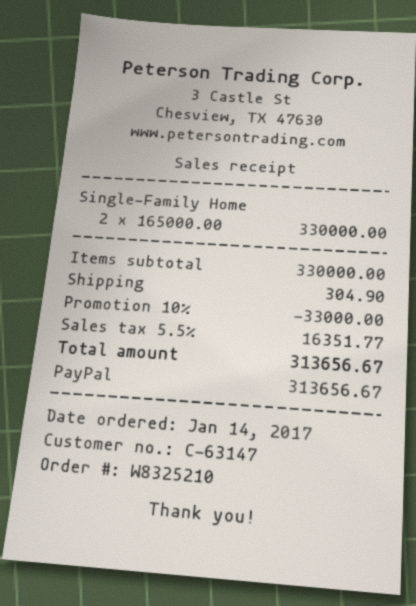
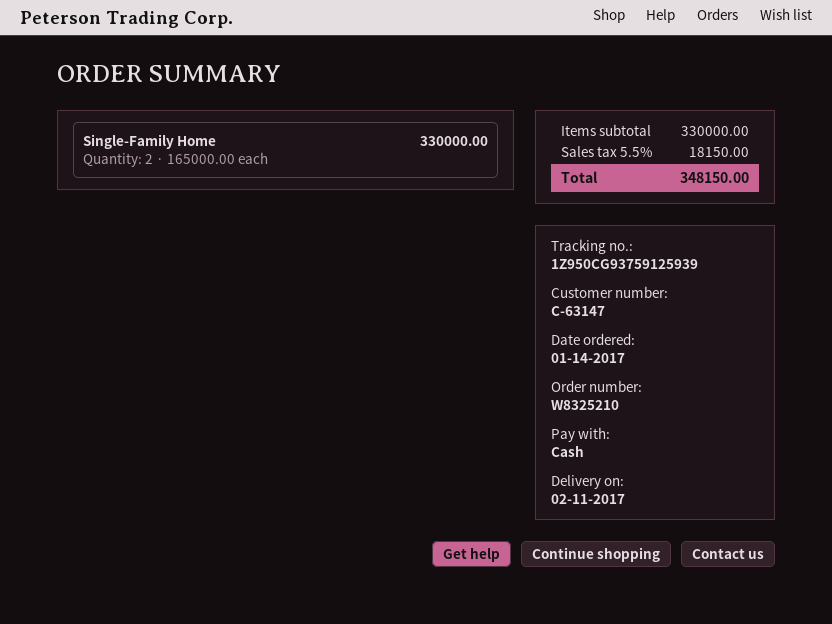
payment method: PayPal -> cash
discount: 10% = 33000.00 -> none
shipping: 304.90 -> none
tax: 5.5% = 16351.77 -> 5.5% = 18150.00
total: 313656.67 -> 348150.00

